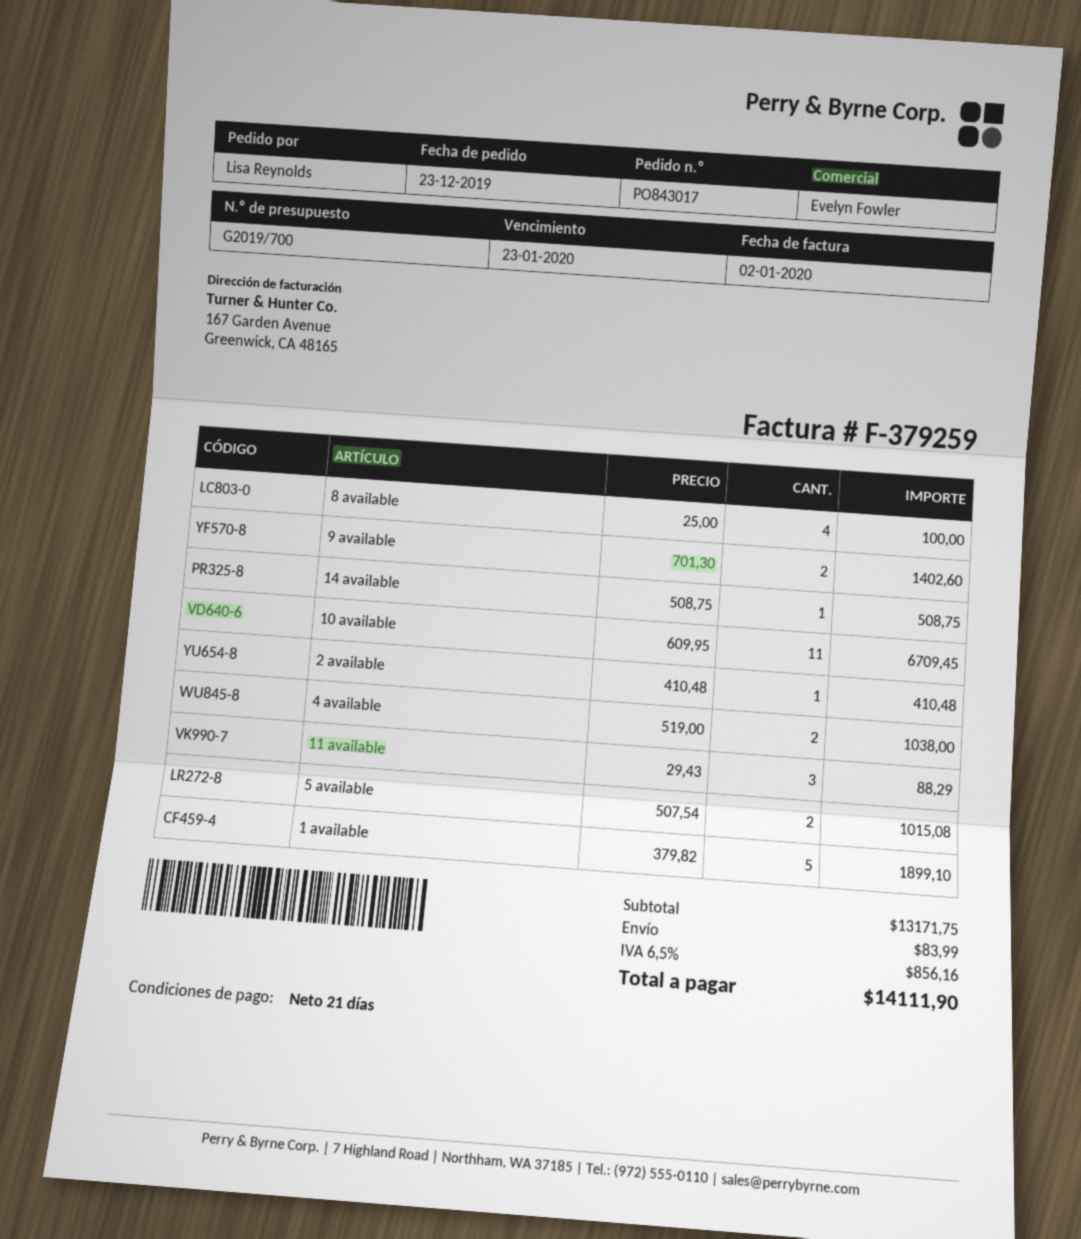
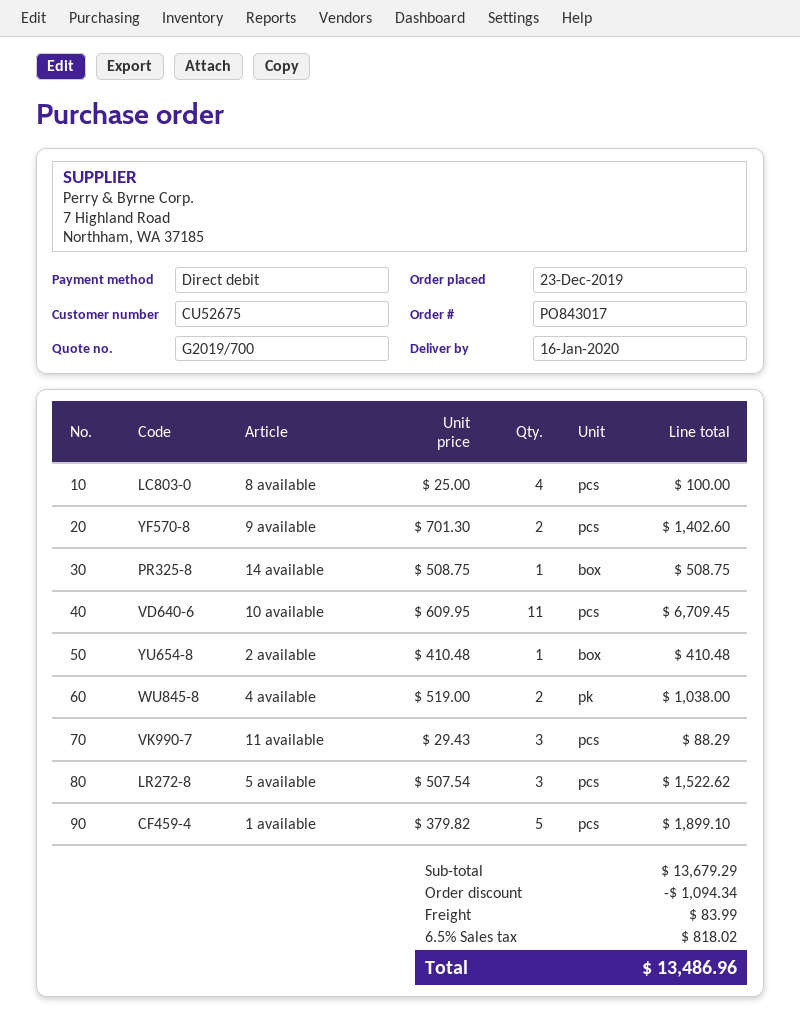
5 available: 2 x 507.54 = 1015.08 -> 3 x 507.54 = 1522.62
subtotal: 13171.75 -> 13679.29
discount: none -> 1094.34
tax: 6.5% = 856.16 -> 6.5% = 818.02
total: 14111.90 -> 13486.96

